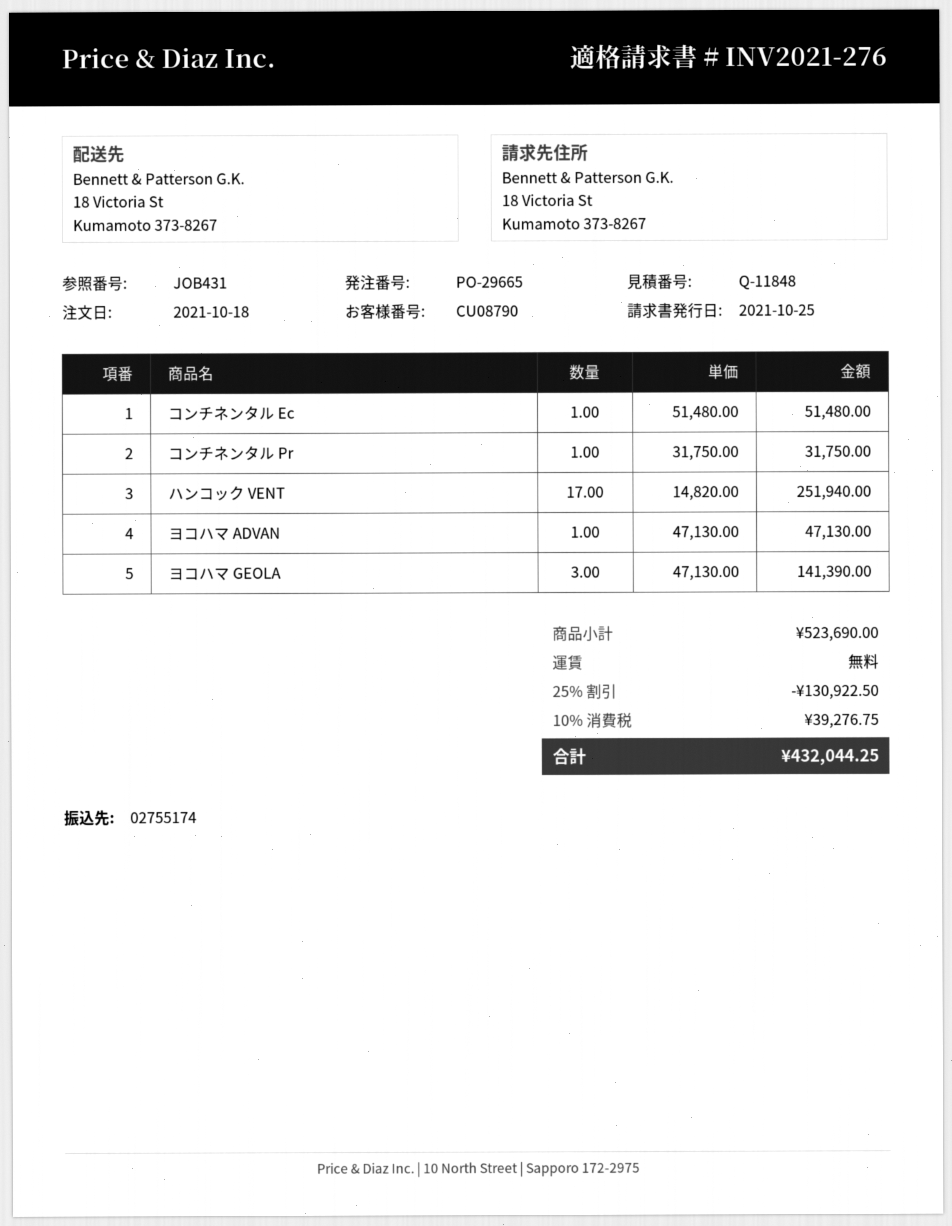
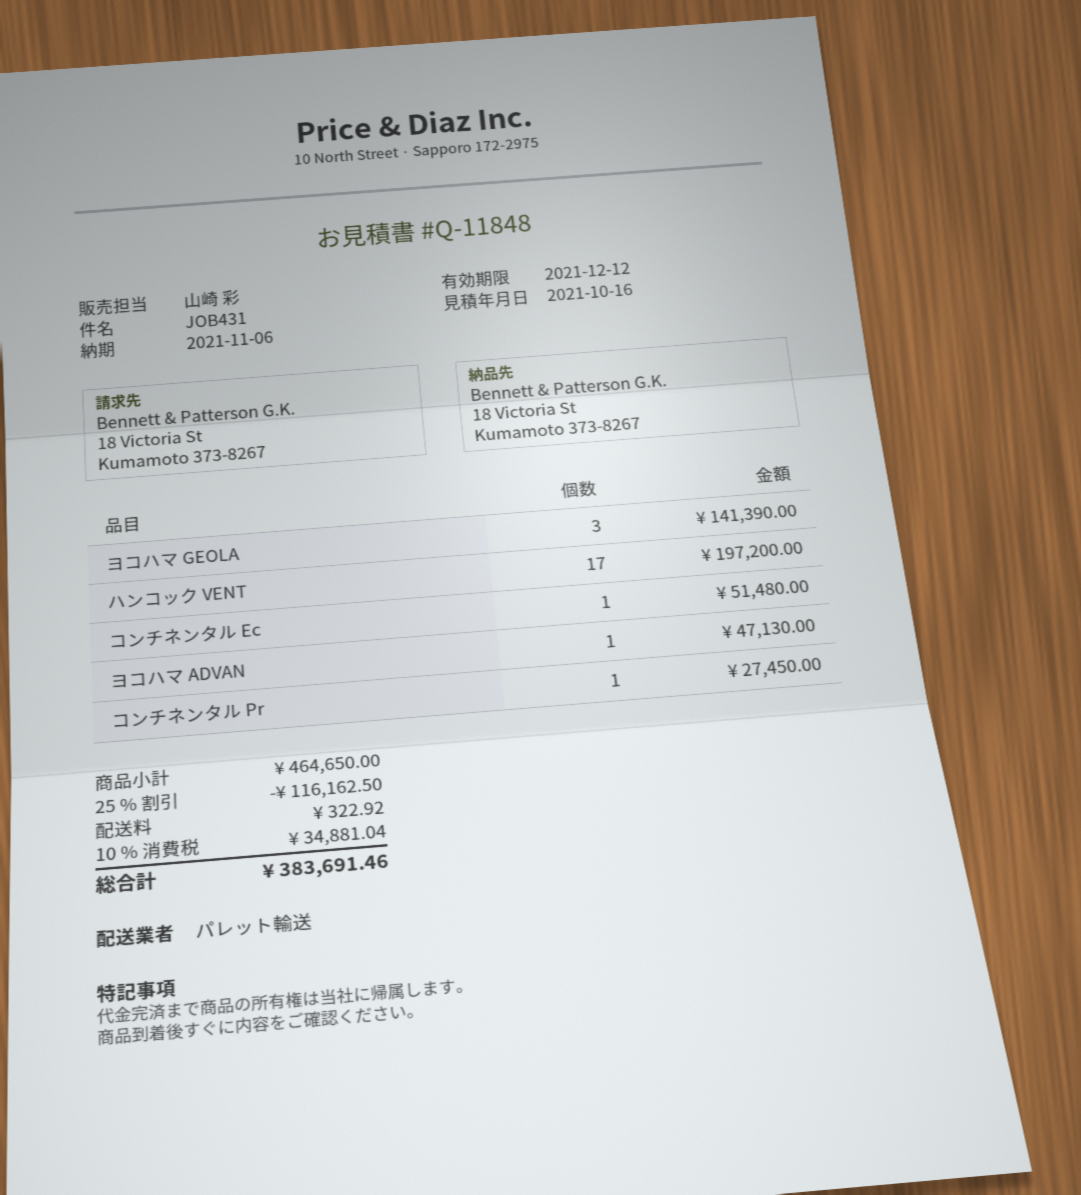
コンチネンタル Pr: 1 for 31750.00 -> 1 for 27450.00
ハンコック VENT: 17 for 251940.00 -> 17 for 197200.00
subtotal: 523690.00 -> 464650.00
discount: 25% = 130922.50 -> 25% = 116162.50
shipping: 0.00 -> 322.92
tax: 10% = 39276.75 -> 10% = 34881.04
total: 432044.25 -> 383691.46

